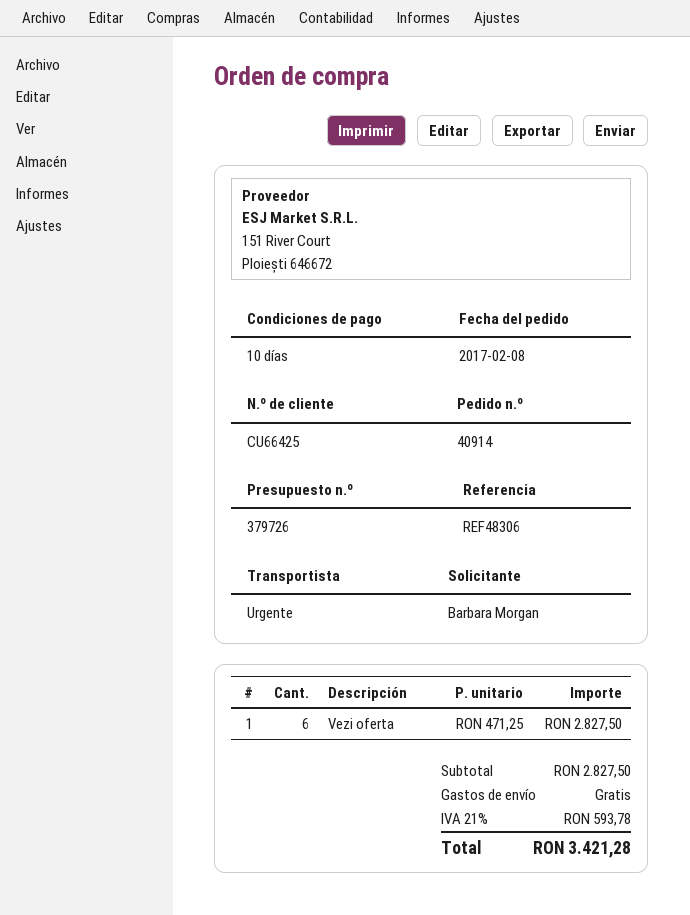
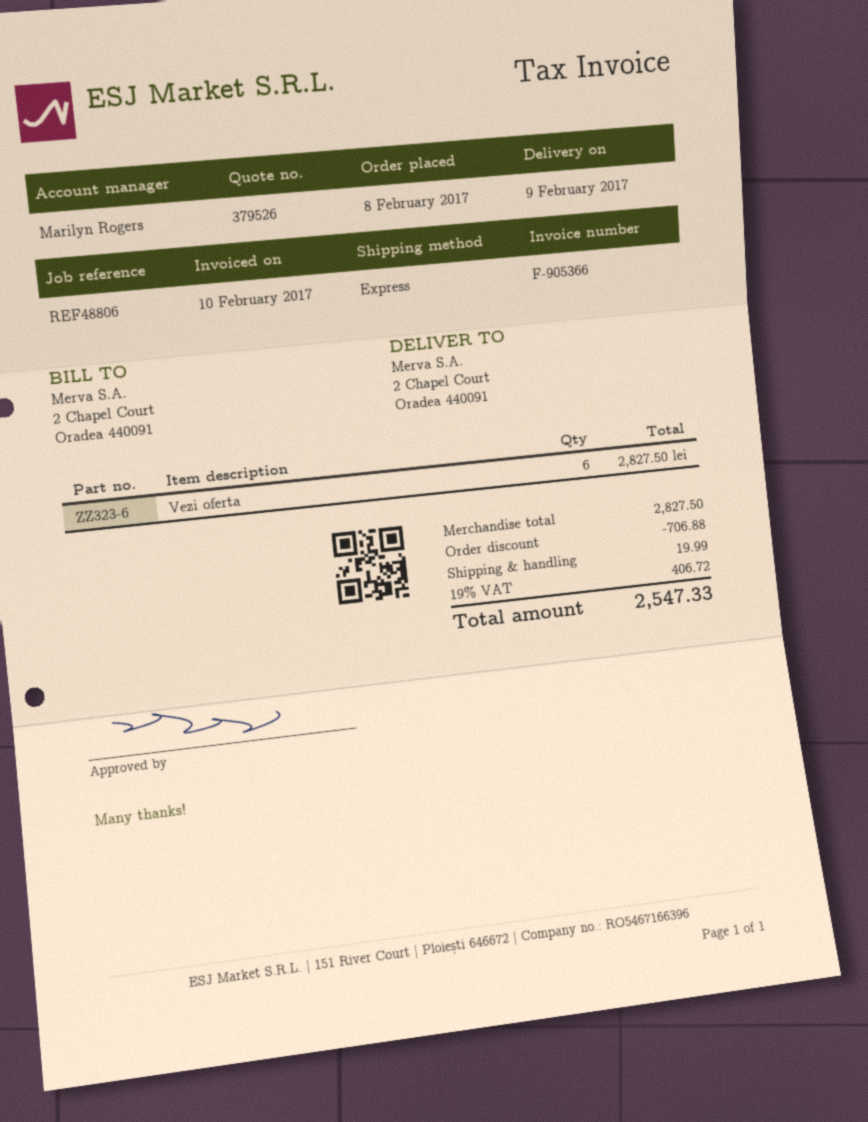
quote number: 379726 -> 379526
reference: REF48306 -> REF48806
discount: none -> 706.88
shipping: 0.00 -> 19.99
tax: 21% = 593.78 -> 19% = 406.72
total: 3421.28 -> 2547.33

